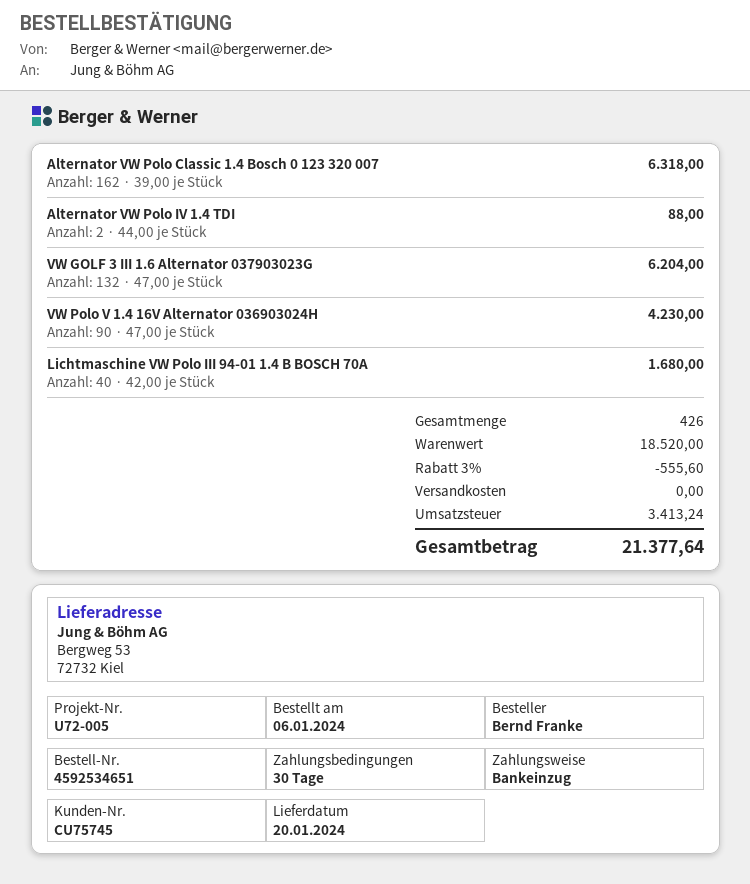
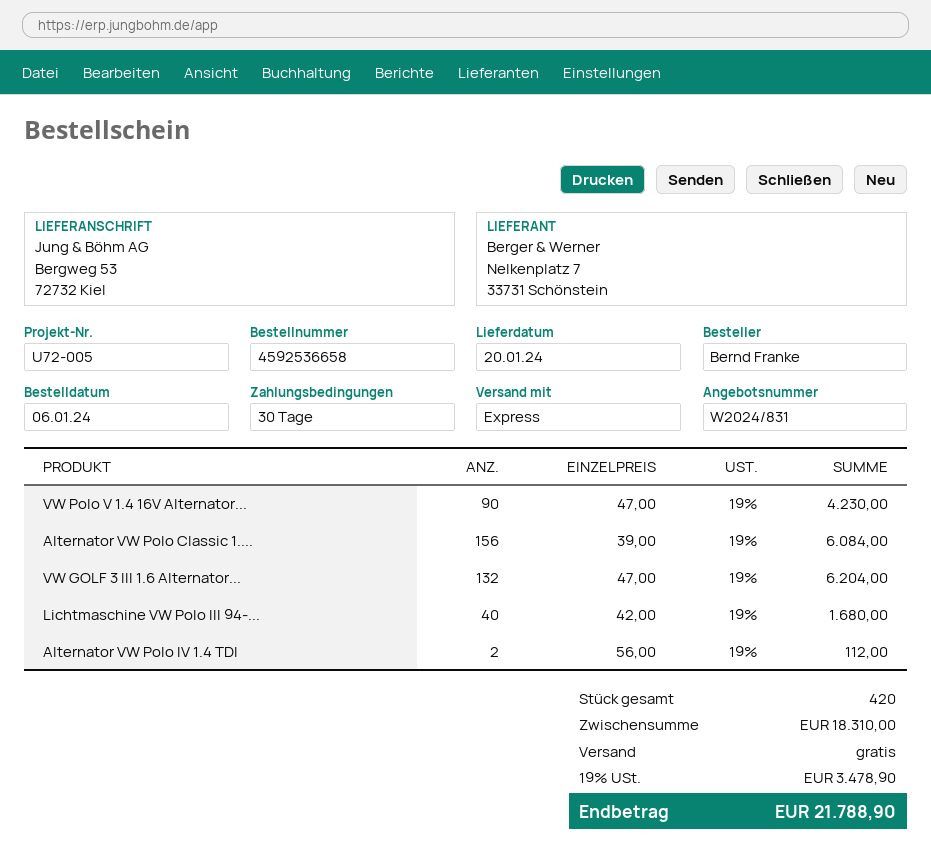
order number: 4592534651 -> 4592536658
Alternator VW Polo Classic 1.4 Bosch 0 123 320 007: 162 x 39.00 = 6318.00 -> 156 x 39.00 = 6084.00
Alternator VW Polo IV 1.4 TDI: 2 x 44.00 = 88.00 -> 2 x 56.00 = 112.00
total quantity: 426 -> 420
subtotal: 18520.00 -> 18310.00
discount: 3% = 555.60 -> none
tax: 3413.24 -> 3478.90
total: 21377.64 -> 21788.90

